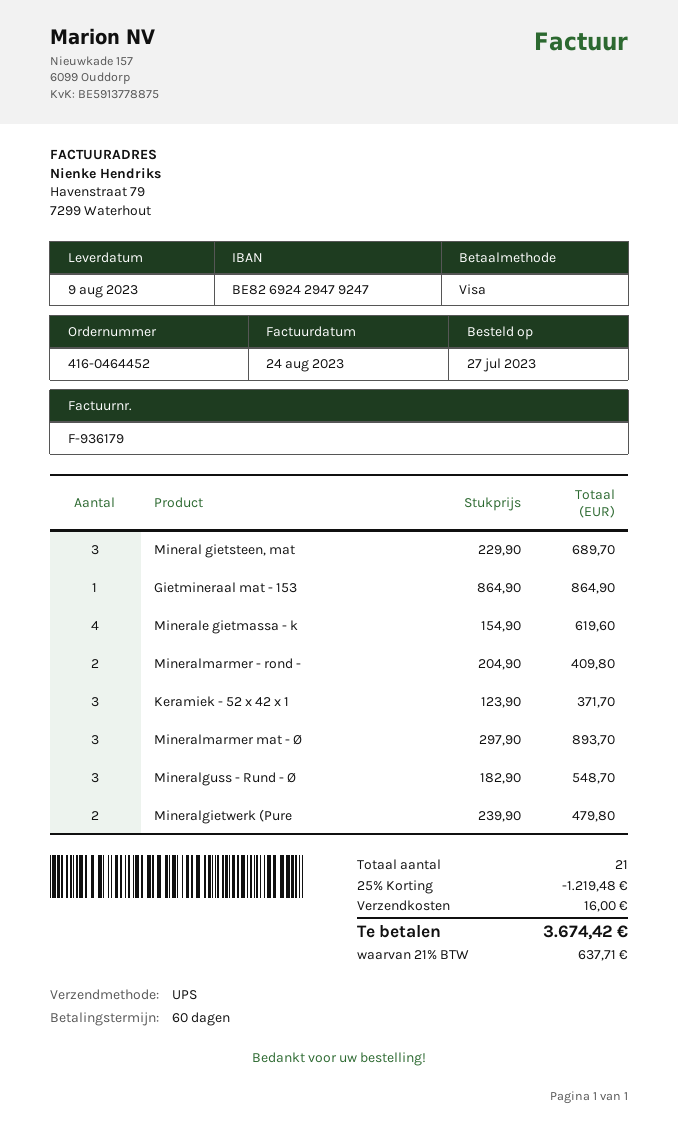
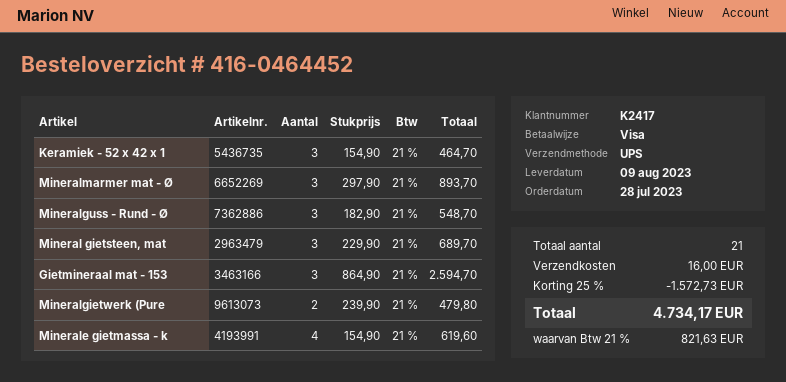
order date: 2023-07-27 -> 2023-07-28
Gietmineraal mat - 153: 1 x 864.90 = 864.90 -> 3 x 864.90 = 2594.70
Mineralmarmer - rond -: 2 x 204.90 = 409.80 -> none
Keramiek - 52 x 42 x 1: 3 x 123.90 = 371.70 -> 3 x 154.90 = 464.70
discount: 25% = 1219.48 -> 25% = 1572.73
tax: 21% = 637.71 -> 21% = 821.63
total: 3674.42 -> 4734.17

